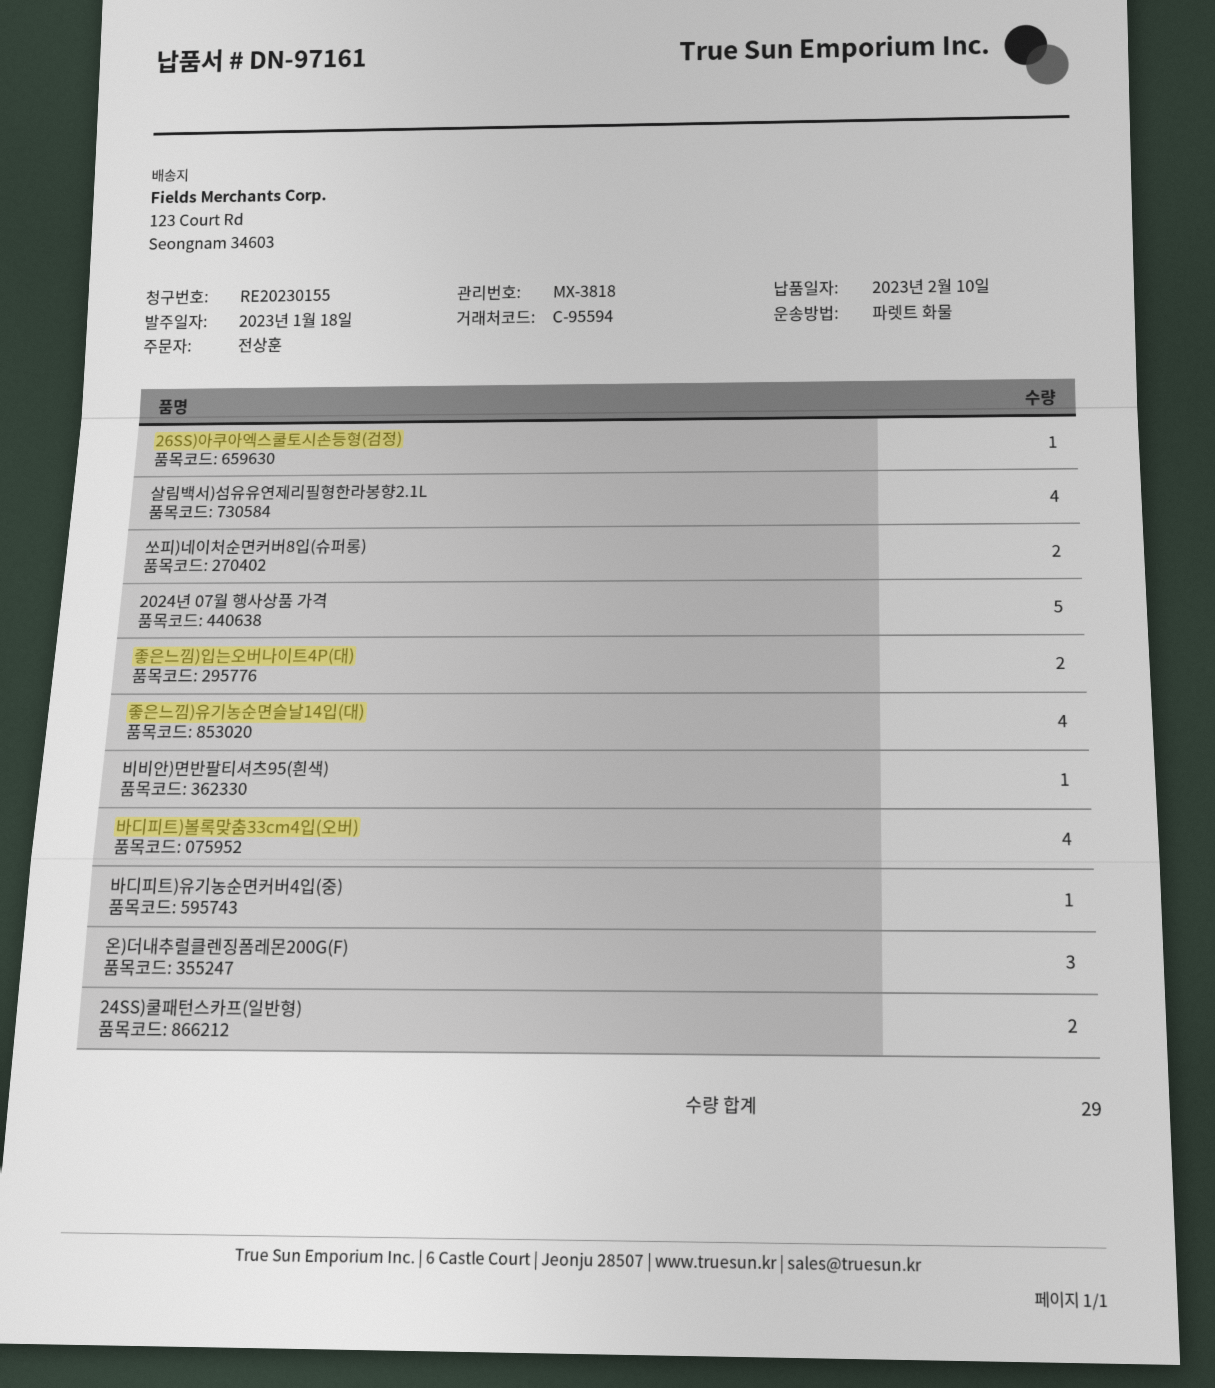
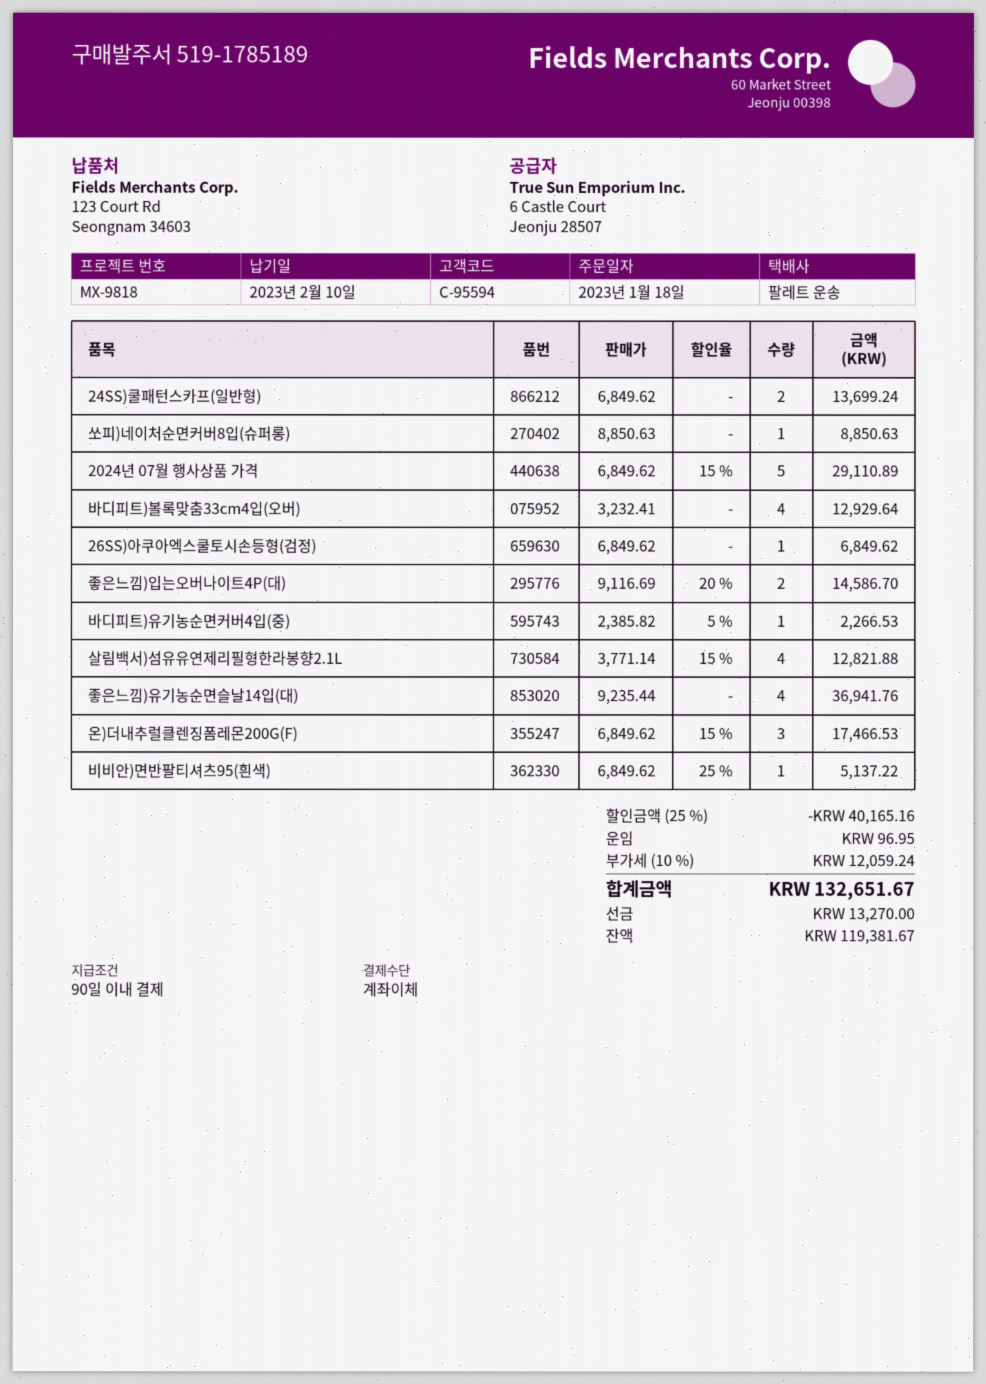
reference: MX-3818 -> MX-9818
쏘피)네이처순면커버8입(슈퍼롱): 2 -> 1

